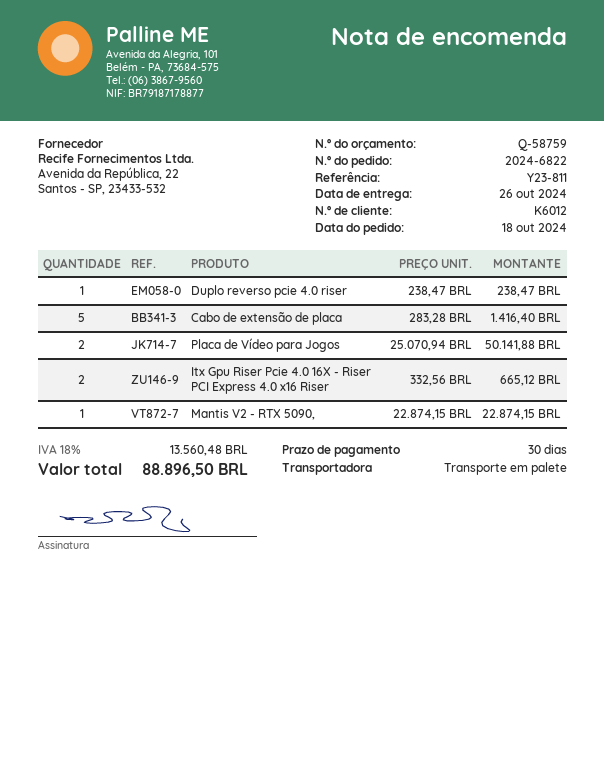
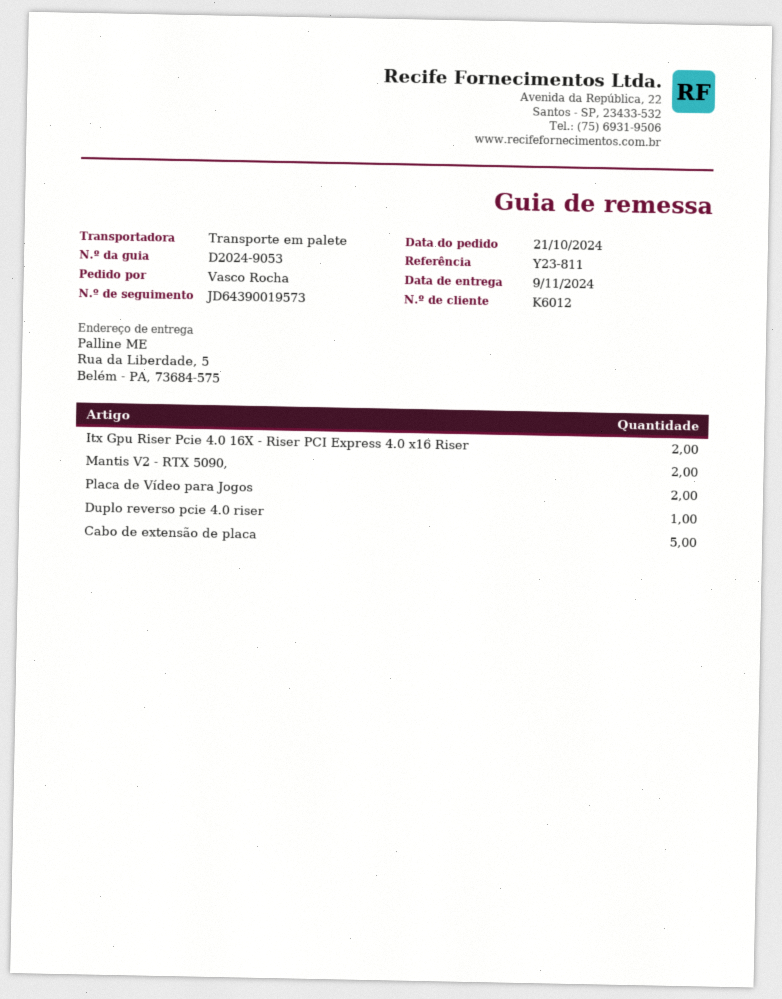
order date: 2024-10-18 -> 2024-10-21
delivery date: 2024-10-26 -> 2024-11-09
Mantis V2 - RTX 5090,: 1 -> 2

